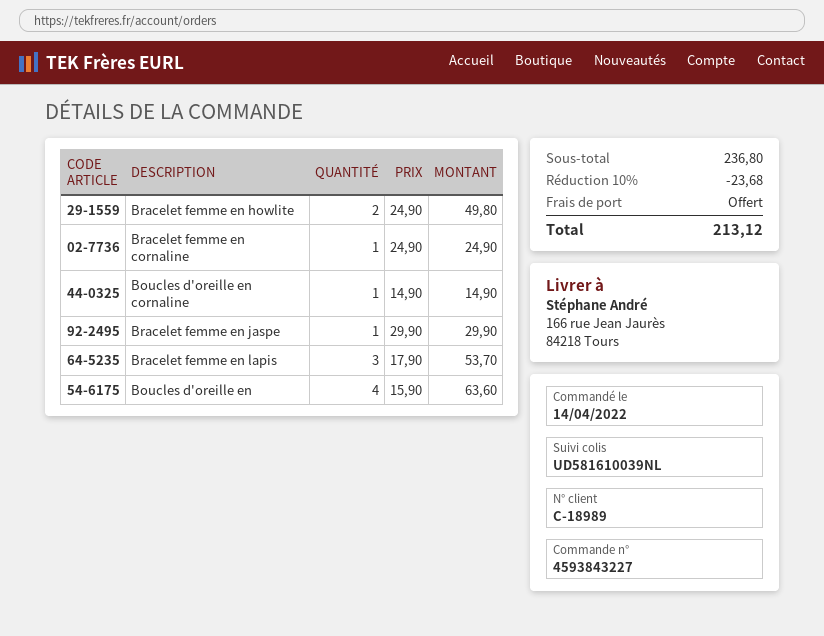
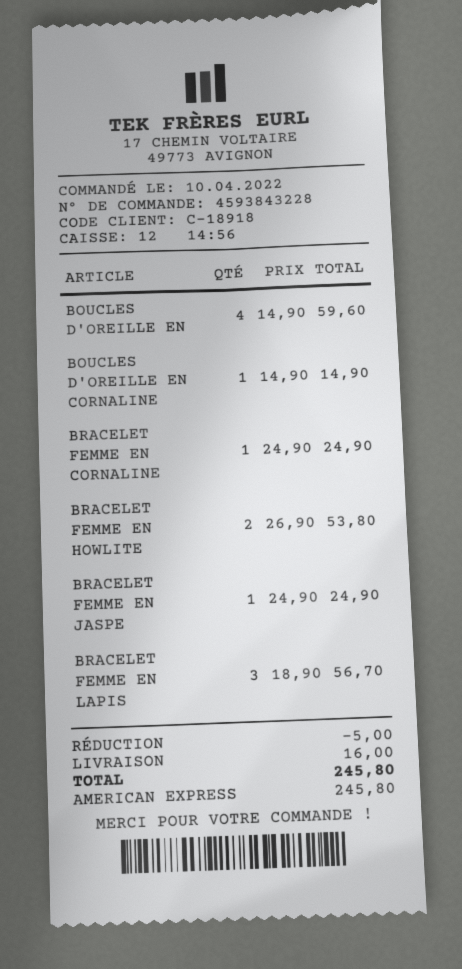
order number: 4593843227 -> 4593843228
order date: 2022-04-14 -> 2022-04-10
customer number: C-18989 -> C-18918
Bracelet femme en howlite: 2 x 24.90 = 49.80 -> 2 x 26.90 = 53.80
Bracelet femme en jaspe: 1 x 29.90 = 29.90 -> 1 x 24.90 = 24.90
Bracelet femme en lapis: 3 x 17.90 = 53.70 -> 3 x 18.90 = 56.70
Boucles d'oreille en: 4 x 15.90 = 63.60 -> 4 x 14.90 = 59.60
discount: 23.68 -> 5.00
shipping: 0.00 -> 16.00
total: 213.12 -> 245.80

